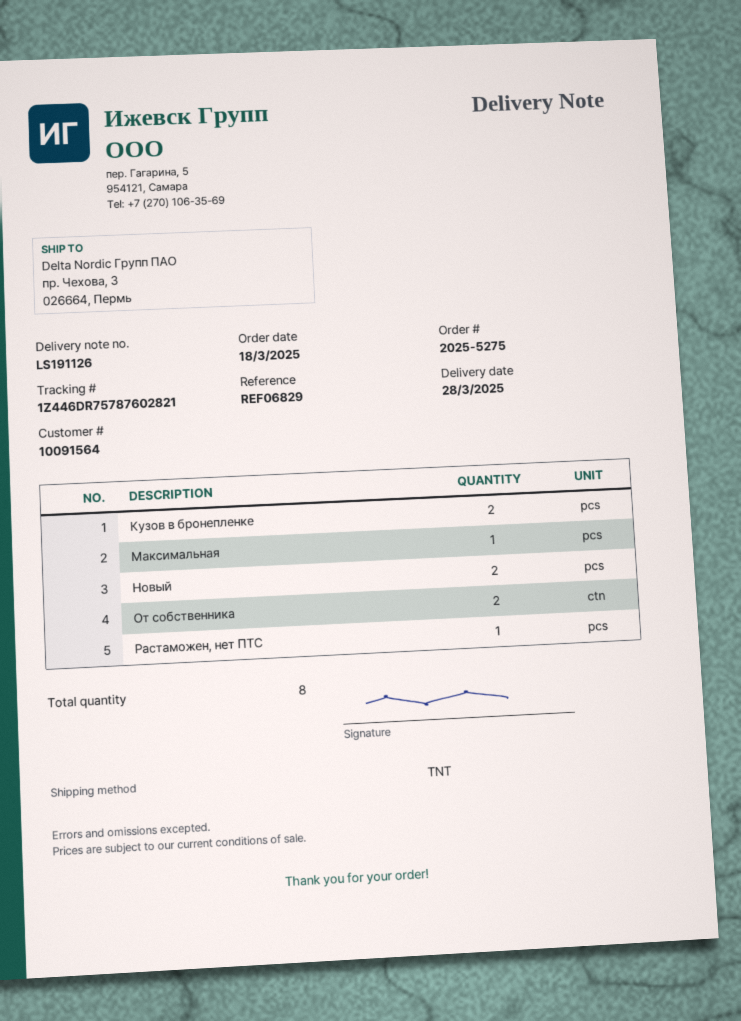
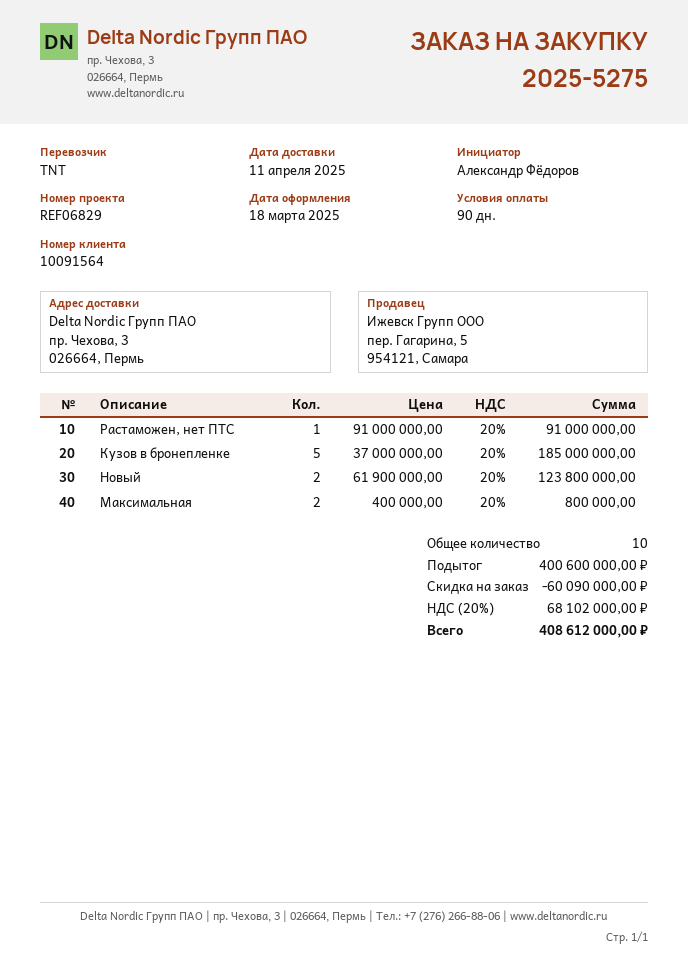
delivery date: 2025-03-28 -> 2025-04-11
Кузов в бронепленке: 2 -> 5
Максимальная: 1 -> 2
От собственника: 2 -> none
total quantity: 8 -> 10

